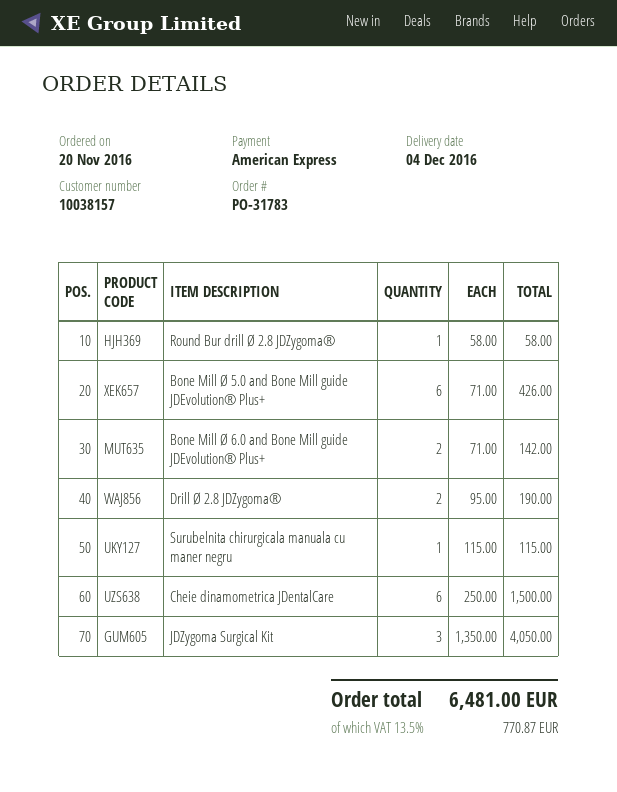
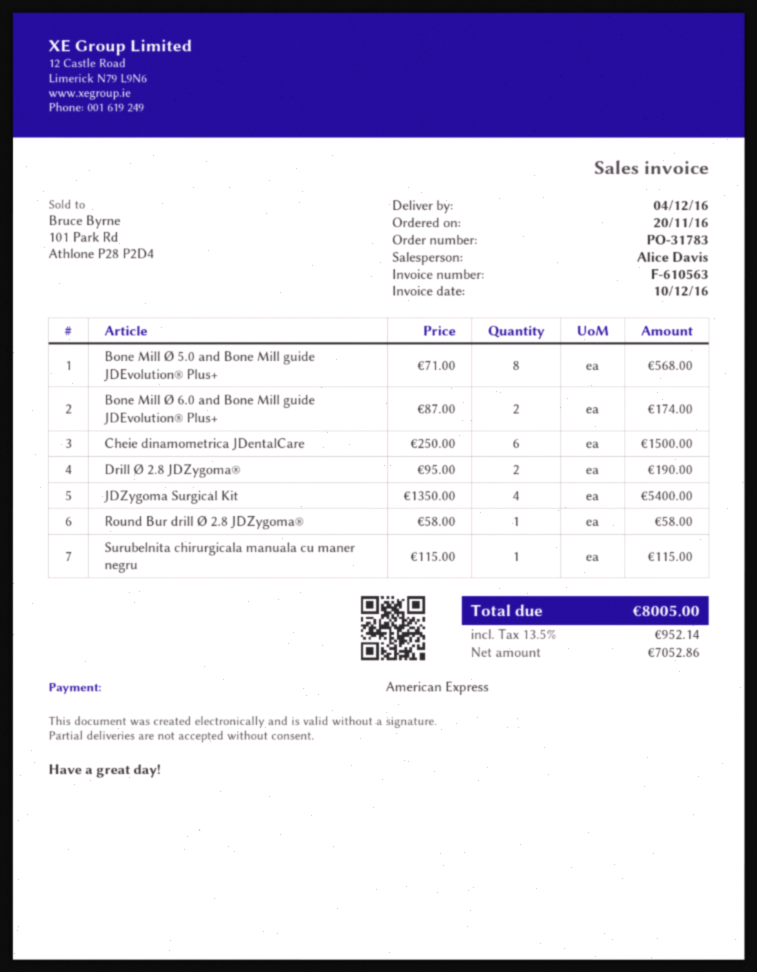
Bone Mill Ø 5.0 and Bone Mill guide JDEvolution® Plus+: 6 x 71.00 = 426.00 -> 8 x 71.00 = 568.00
Bone Mill Ø 6.0 and Bone Mill guide JDEvolution® Plus+: 2 x 71.00 = 142.00 -> 2 x 87.00 = 174.00
JDZygoma Surgical Kit: 3 x 1350.00 = 4050.00 -> 4 x 1350.00 = 5400.00
tax: 13.5% = 770.87 -> 13.5% = 952.14
total: 6481.00 -> 8005.00

